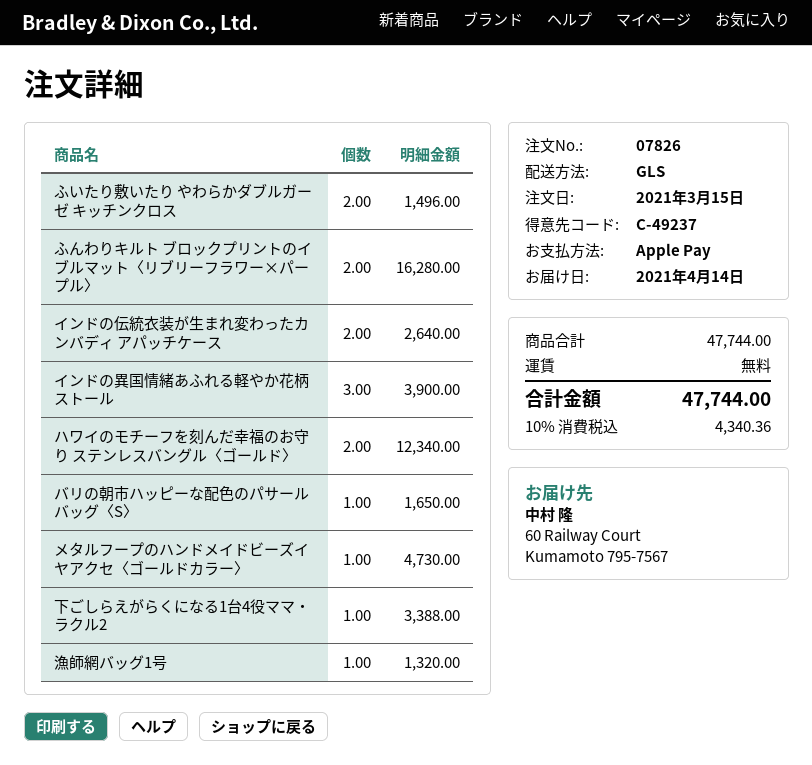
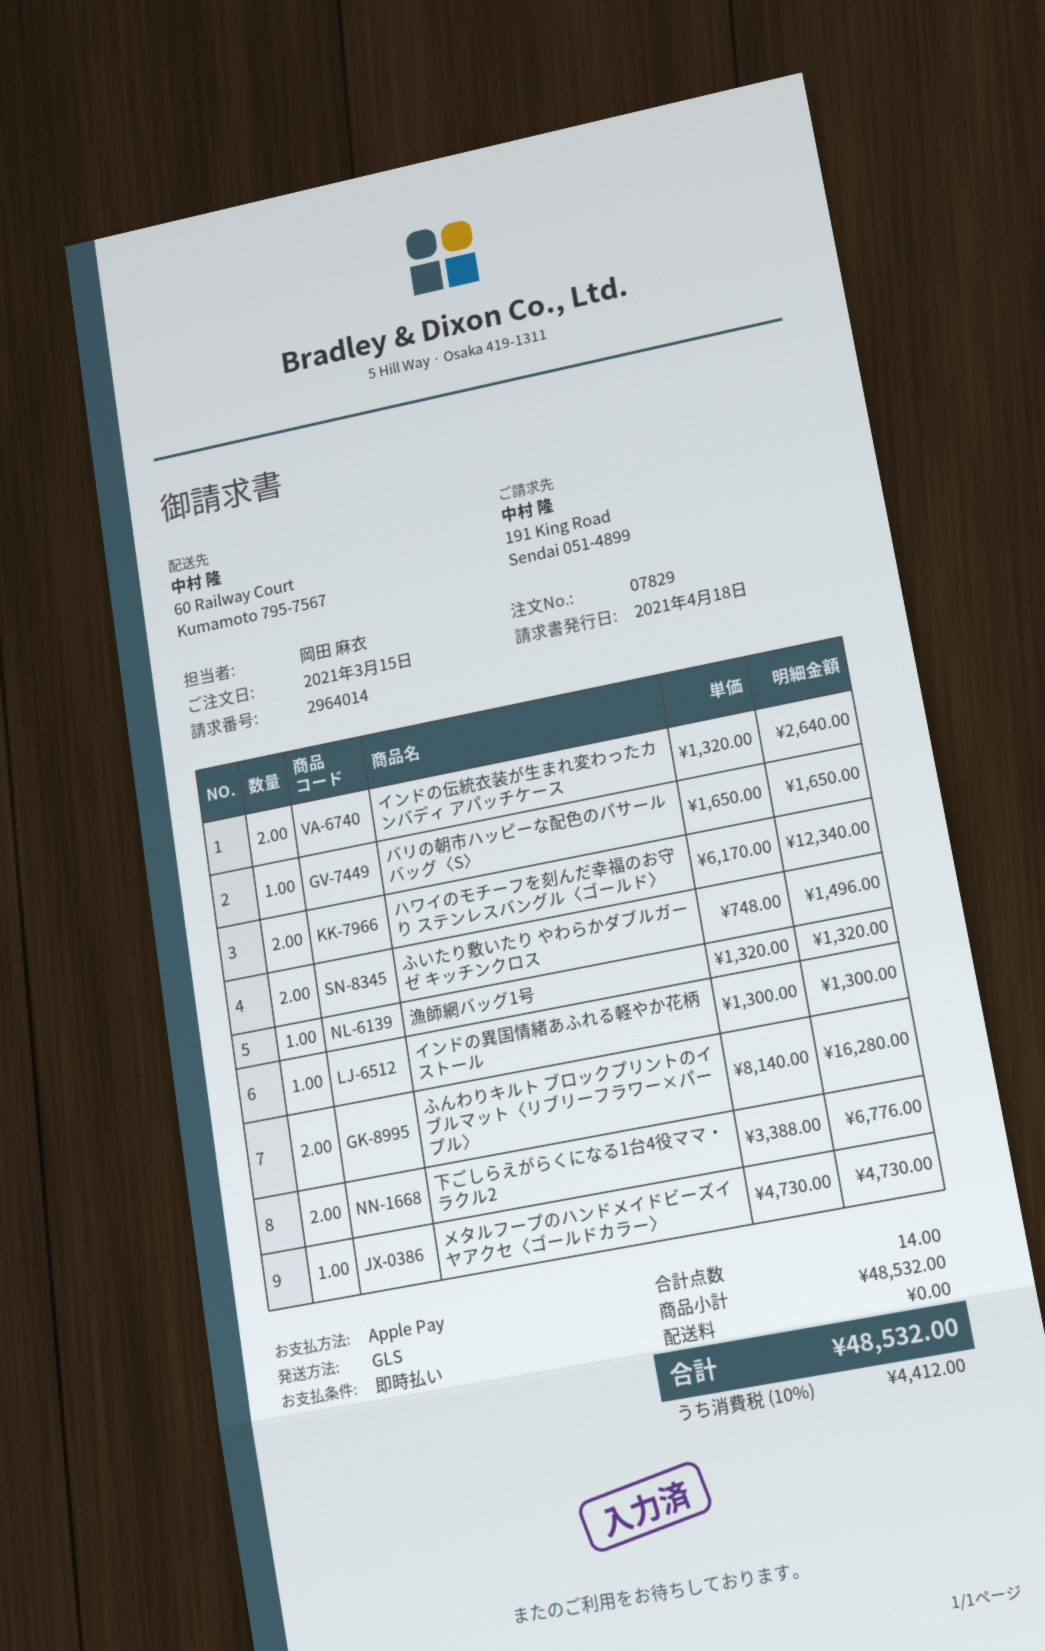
order number: 07826 -> 07829
インドの異国情緒あふれる軽やか花柄ストール: 3 for 3900.00 -> 1 for 1300.00
下ごしらえがらくになる1台4役ママ・ラクル2: 1 for 3388.00 -> 2 for 6776.00
subtotal: 47744.00 -> 48532.00
tax: 10% = 4340.36 -> 10% = 4412.00
total: 47744.00 -> 48532.00

